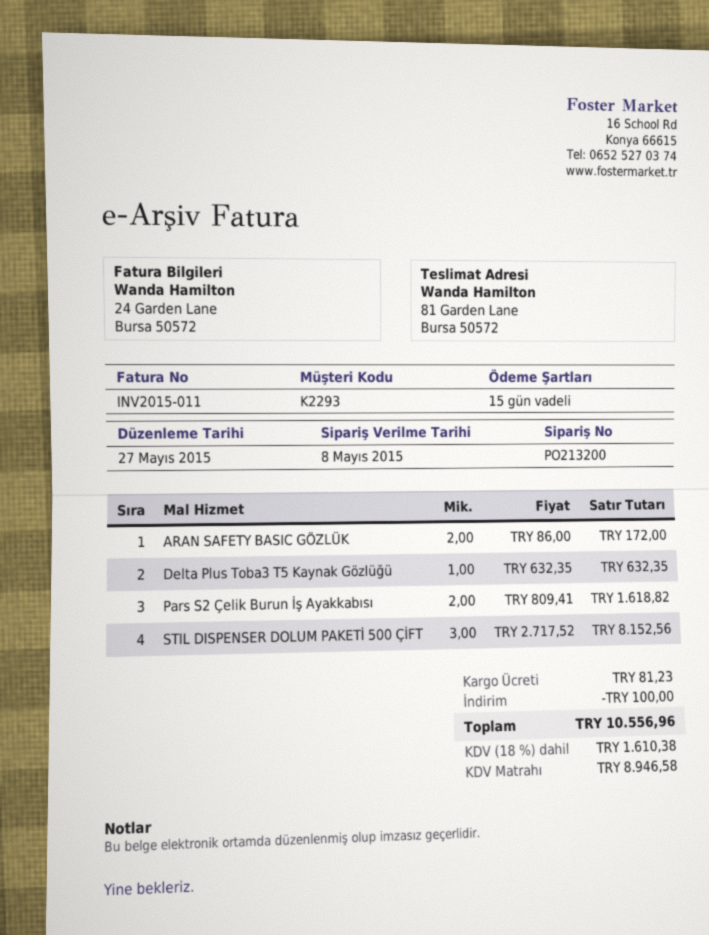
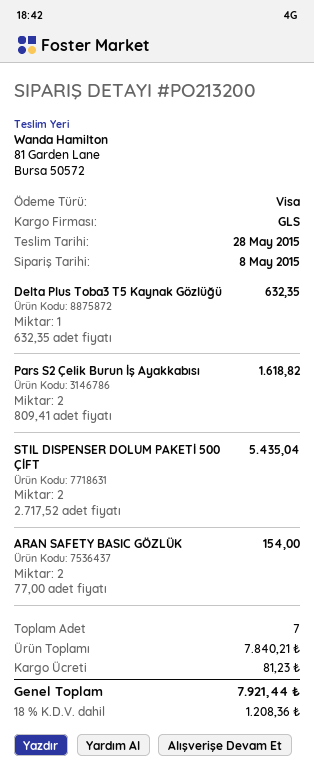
ARAN SAFETY BASIC GÖZLÜK: 2 x 86.00 = 172.00 -> 2 x 77.00 = 154.00
STIL DISPENSER DOLUM PAKETİ 500 ÇİFT: 3 x 2717.52 = 8152.56 -> 2 x 2717.52 = 5435.04
discount: 100.00 -> none
tax: 18% = 1610.38 -> 18% = 1208.36
total: 10556.96 -> 7921.44

